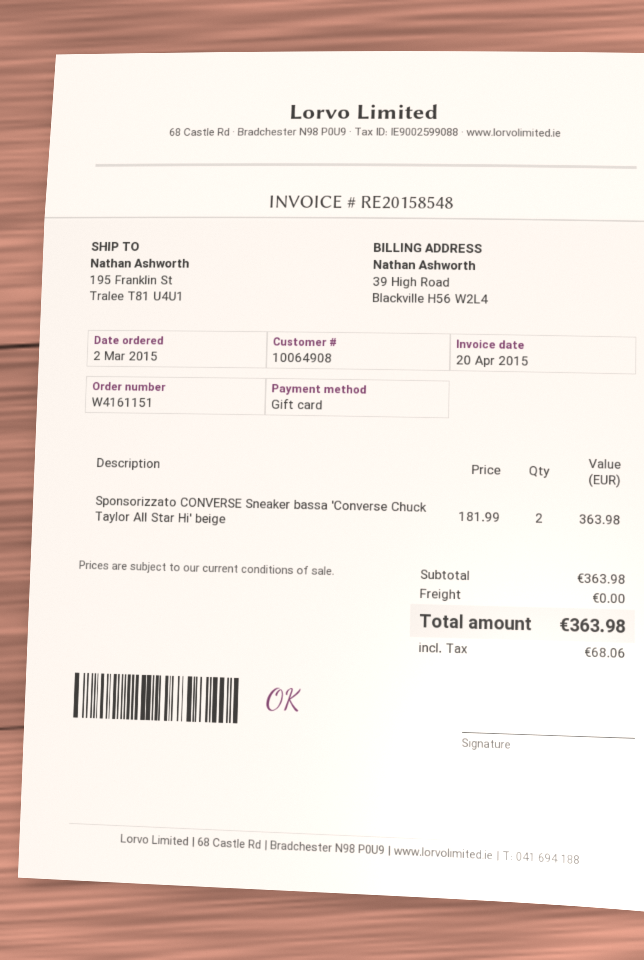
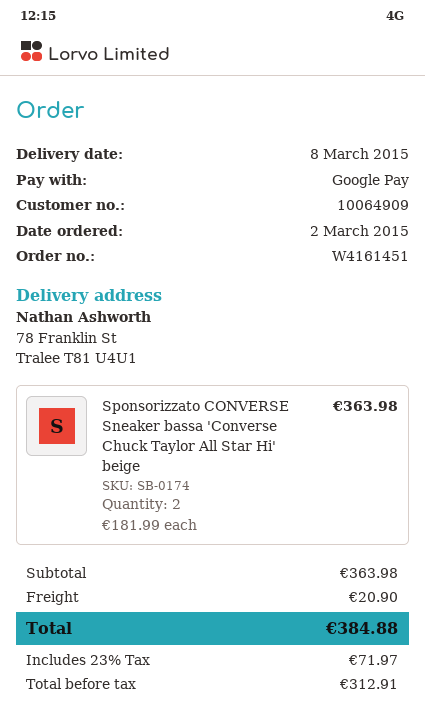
order number: W4161151 -> W4161451
customer number: 10064908 -> 10064909
payment method: gift card -> Google Pay
ship to: 195 Franklin St, Tralee T81 U4U1 -> 78 Franklin St, Tralee T81 U4U1
shipping: 0.00 -> 20.90
tax: 68.06 -> 71.97
total: 363.98 -> 384.88

